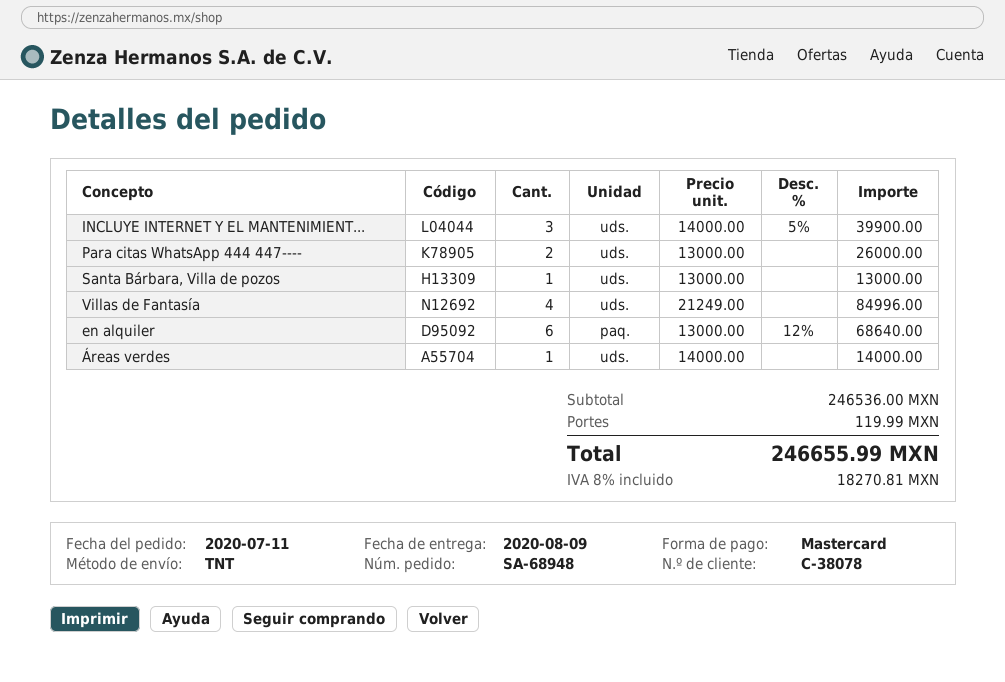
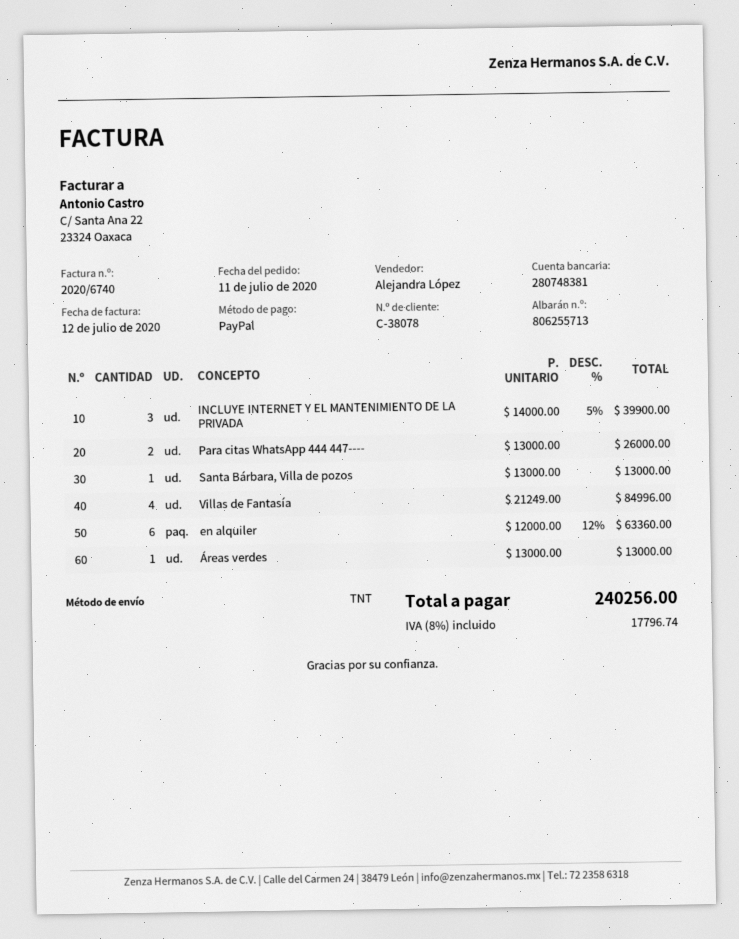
payment method: Mastercard -> PayPal
en alquiler: 6 x 13000.00 - 12% = 68640.00 -> 6 x 12000.00 - 12% = 63360.00
Áreas verdes: 1 x 14000.00 = 14000.00 -> 1 x 13000.00 = 13000.00
shipping: 119.99 -> none
tax: 8% = 18270.81 -> 8% = 17796.74
total: 246655.99 -> 240256.00

